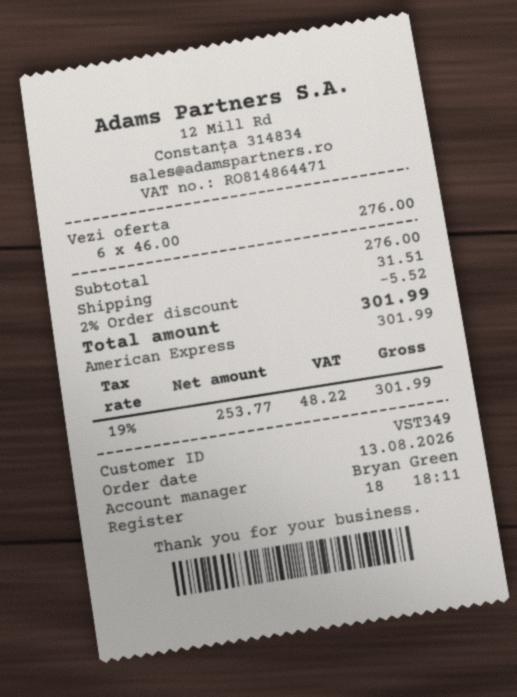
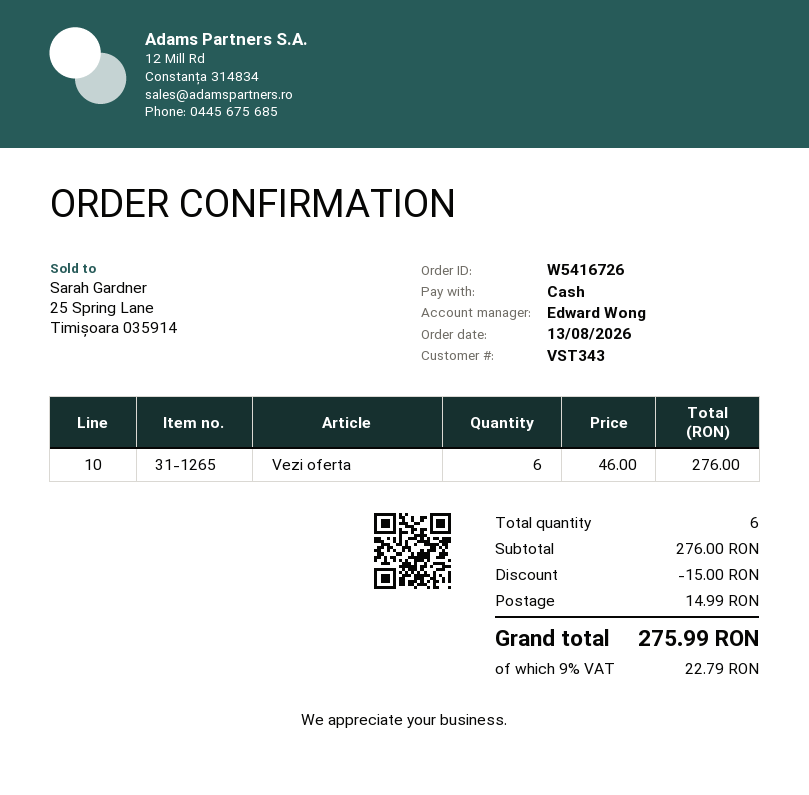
customer number: VST349 -> VST343
sales rep: Bryan Green -> Edward Wong
payment method: American Express -> cash
discount: 5.52 -> 15.00
shipping: 31.51 -> 14.99
tax: 19% = 48.22 -> 9% = 22.79
total: 301.99 -> 275.99

